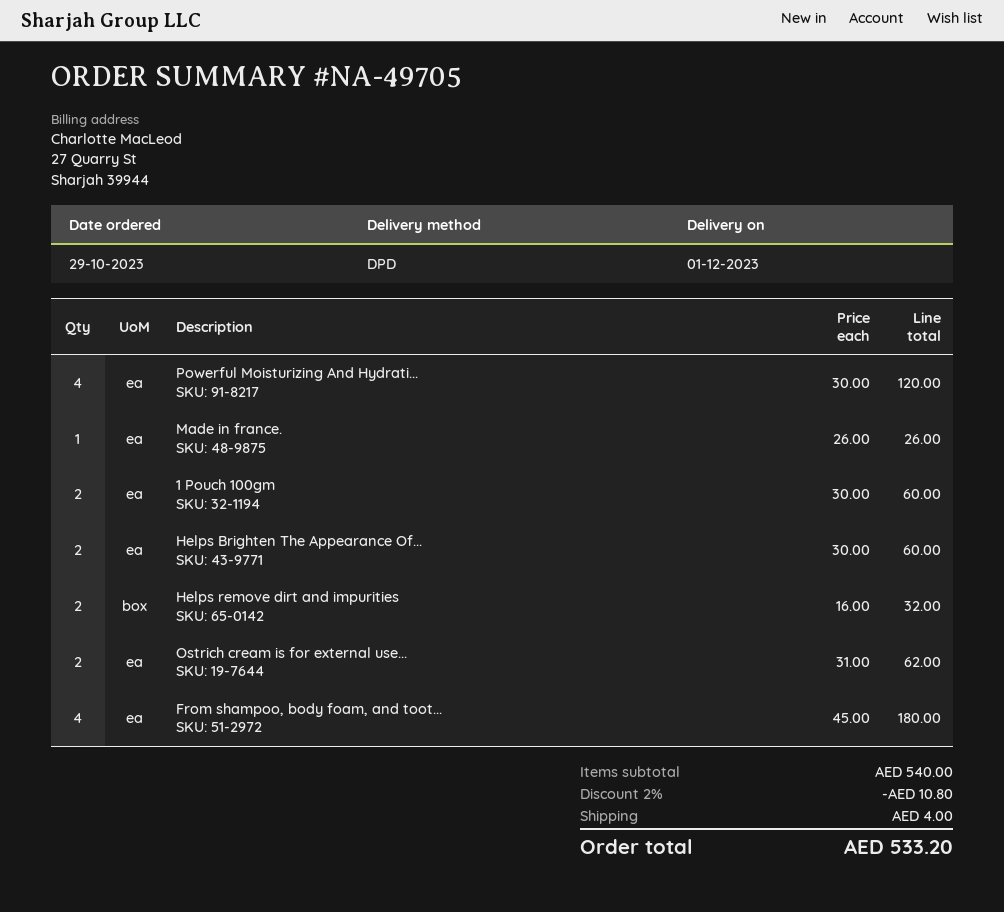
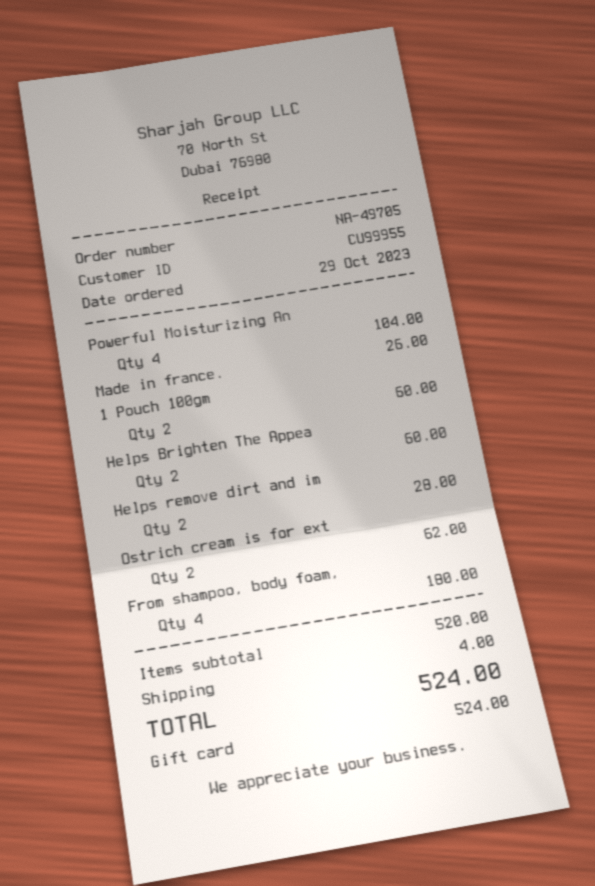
Powerful Moisturizing And Hydrati...: 4 for 120.00 -> 4 for 104.00
Helps remove dirt and impurities: 2 for 32.00 -> 2 for 28.00
subtotal: 540.00 -> 520.00
discount: 2% = 10.80 -> none
total: 533.20 -> 524.00

